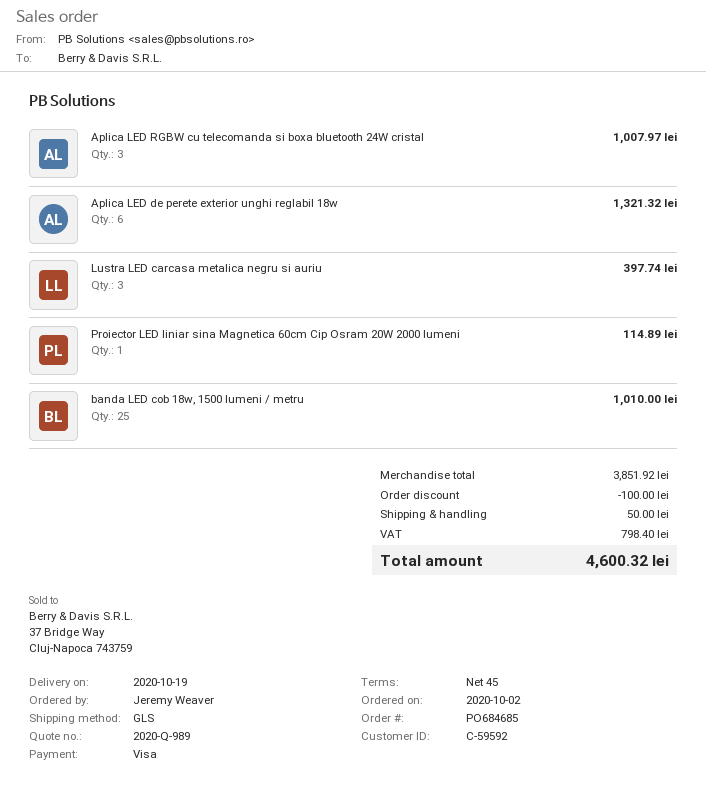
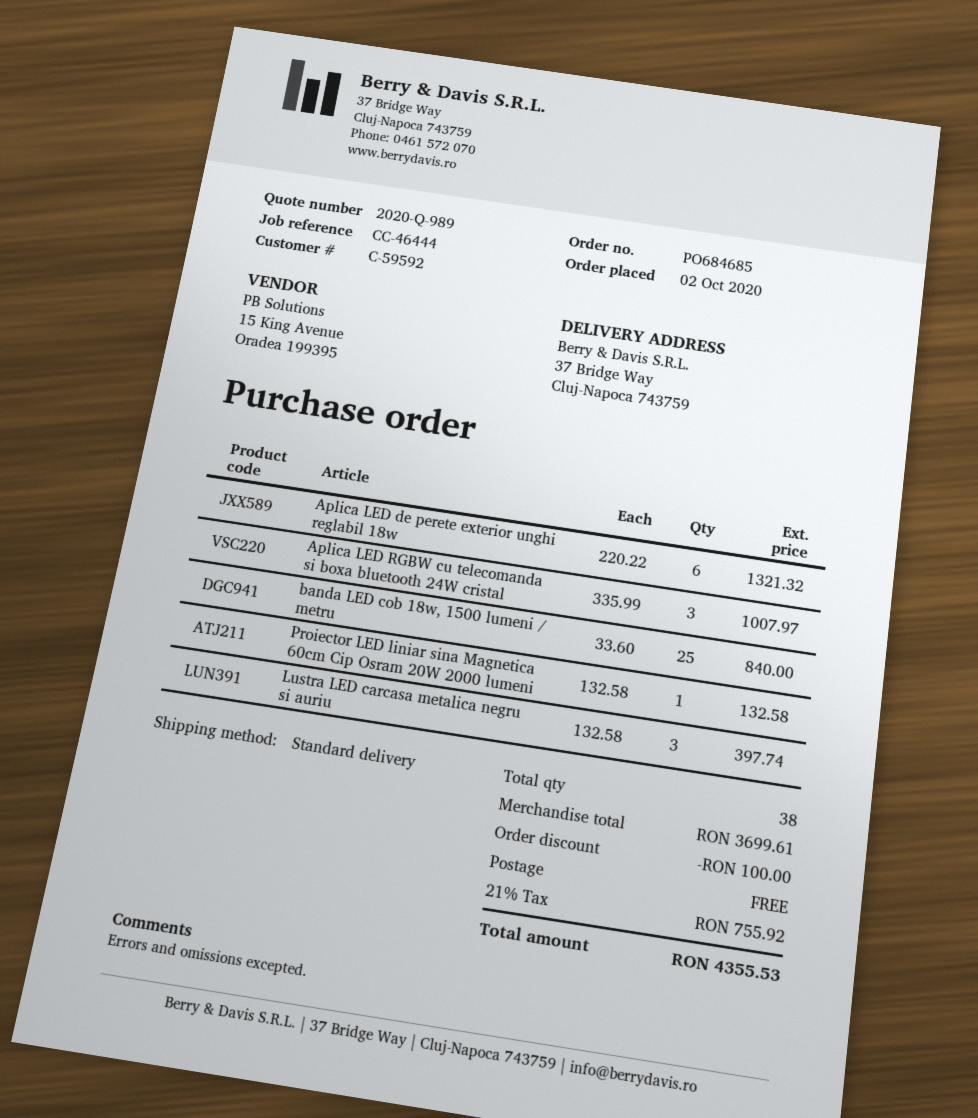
shipping method: GLS -> standard
Proiector LED liniar sina Magnetica 60cm Cip Osram 20W 2000 lumeni: 1 for 114.89 -> 1 for 132.58
banda LED cob 18w, 1500 lumeni / metru: 25 for 1010.00 -> 25 for 840.00
subtotal: 3851.92 -> 3699.61
shipping: 50.00 -> 0.00
tax: 798.40 -> 755.92
total: 4600.32 -> 4355.53

